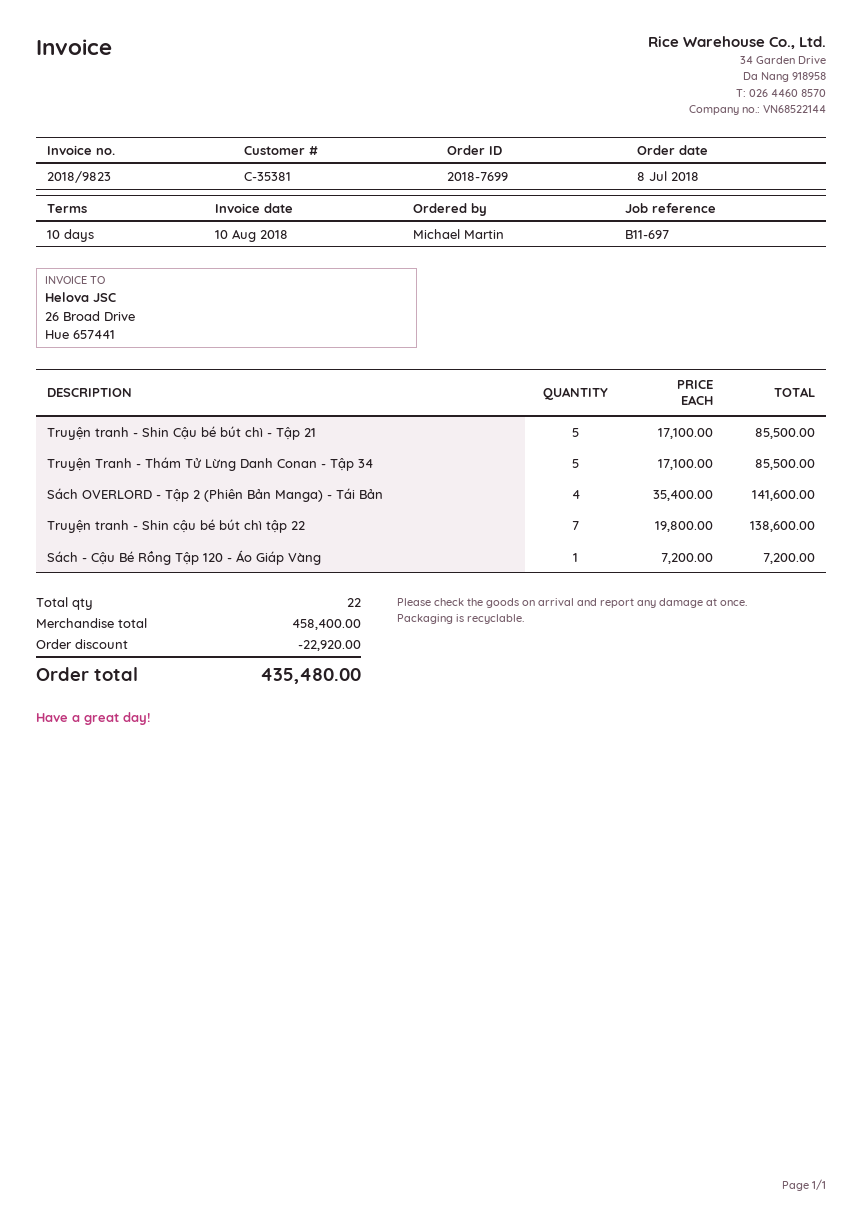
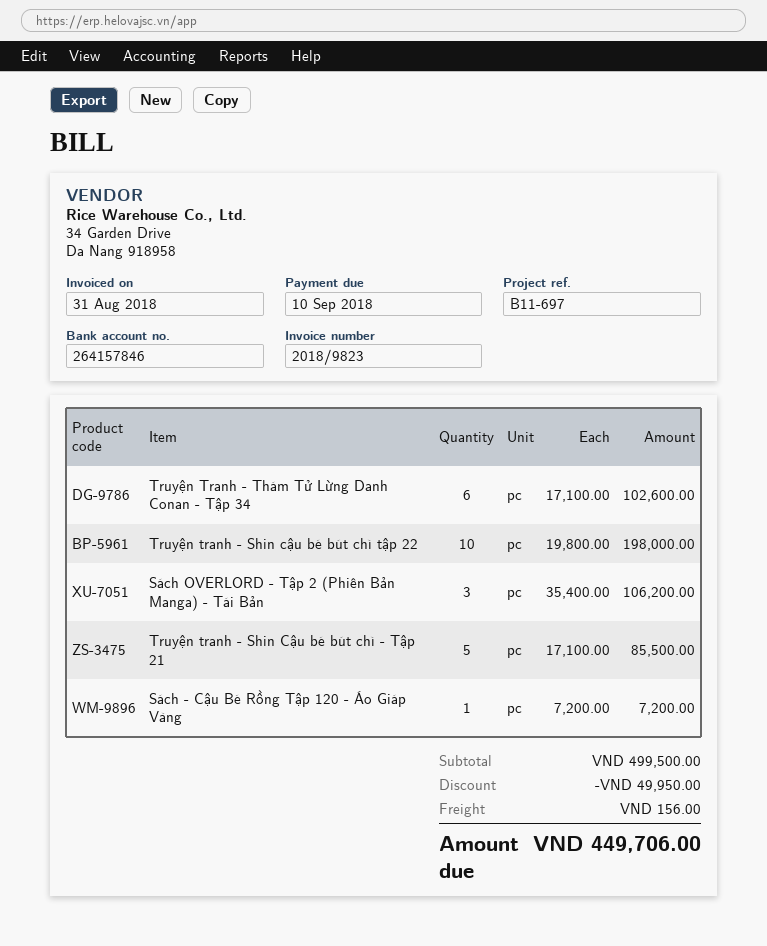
invoice date: 2018-08-10 -> 2018-08-31
Truyện Tranh - Thám Tử Lừng Danh Conan - Tập 34: 5 x 17100.00 = 85500.00 -> 6 x 17100.00 = 102600.00
Sách OVERLORD - Tập 2 (Phiên Bản Manga) - Tái Bản: 4 x 35400.00 = 141600.00 -> 3 x 35400.00 = 106200.00
Truyện tranh - Shin cậu bé bút chì tập 22: 7 x 19800.00 = 138600.00 -> 10 x 19800.00 = 198000.00
subtotal: 458400.00 -> 499500.00
discount: 22920.00 -> 49950.00
shipping: none -> 156.00
total: 435480.00 -> 449706.00

